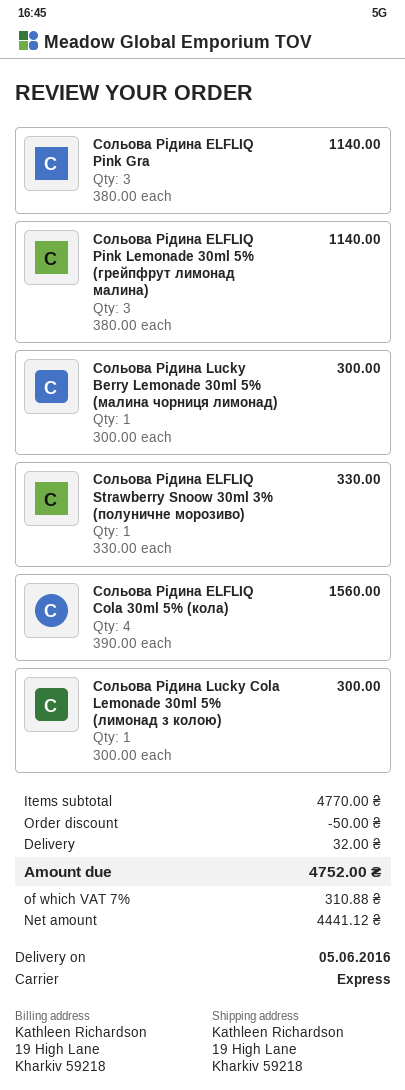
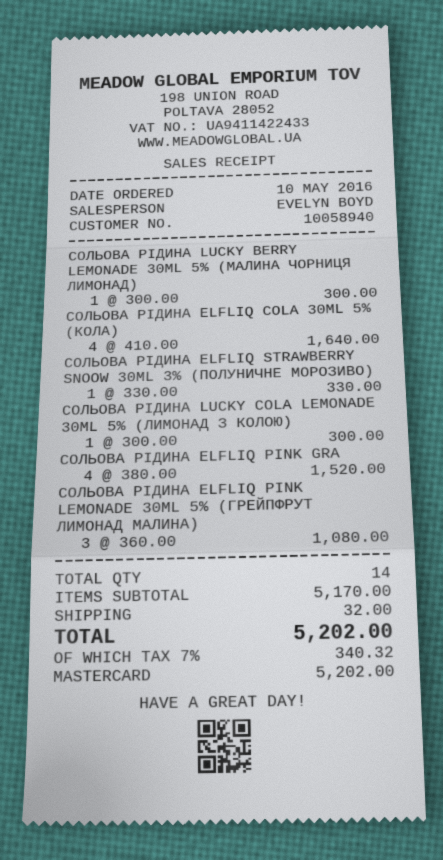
Сольова Рідина ELFLIQ Pink Gra: 3 x 380.00 = 1140.00 -> 4 x 380.00 = 1520.00
Сольова Рідина ELFLIQ Pink Lemonade 30ml 5% (грейпфрут лимонад малина): 3 x 380.00 = 1140.00 -> 3 x 360.00 = 1080.00
Сольова Рідина ELFLIQ Cola 30ml 5% (кола): 4 x 390.00 = 1560.00 -> 4 x 410.00 = 1640.00
subtotal: 4770.00 -> 5170.00
discount: 50.00 -> none
tax: 7% = 310.88 -> 7% = 340.32
total: 4752.00 -> 5202.00

